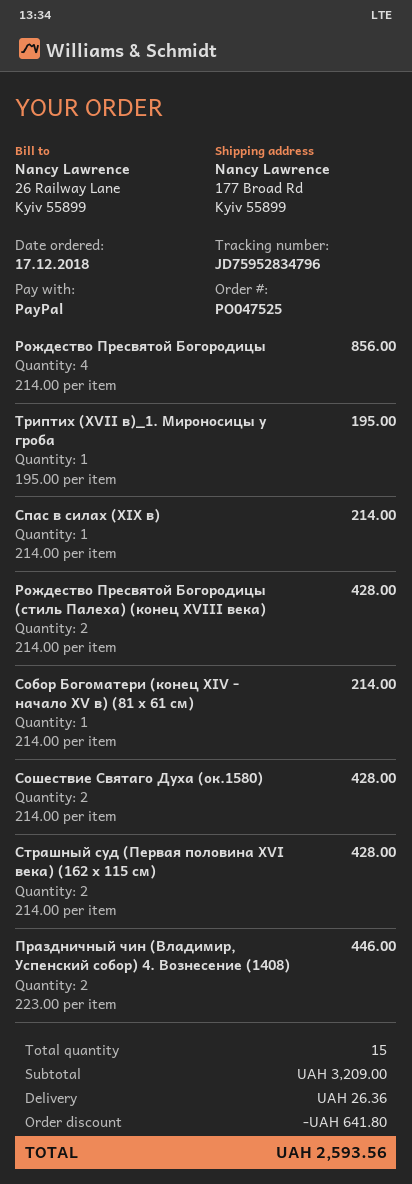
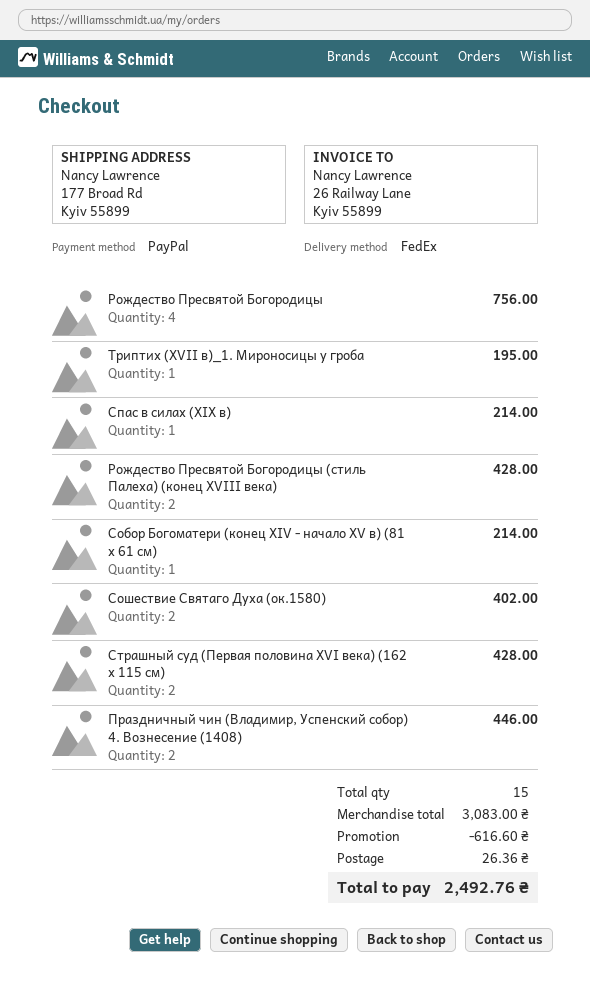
Рождество Пресвятой Богородицы: 4 for 856.00 -> 4 for 756.00
Сошествие Святаго Духа (ок.1580): 2 for 428.00 -> 2 for 402.00
subtotal: 3209.00 -> 3083.00
discount: 641.80 -> 616.60
total: 2593.56 -> 2492.76

